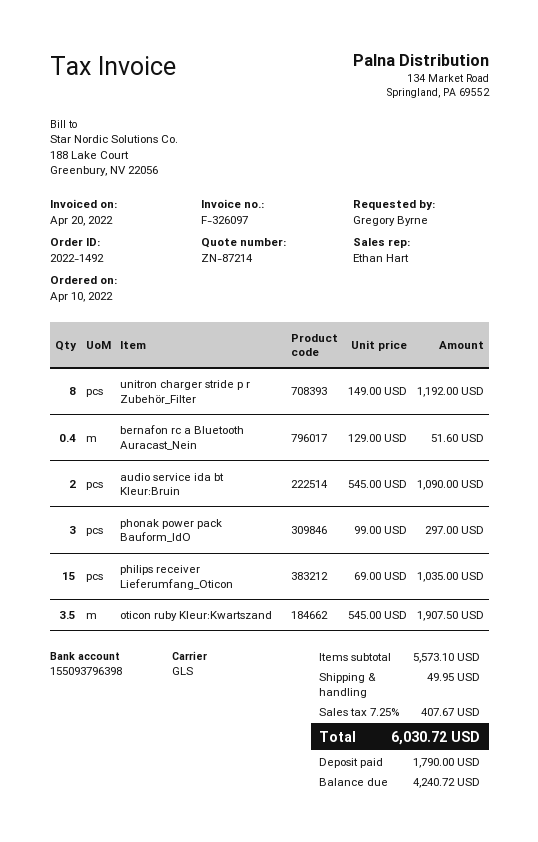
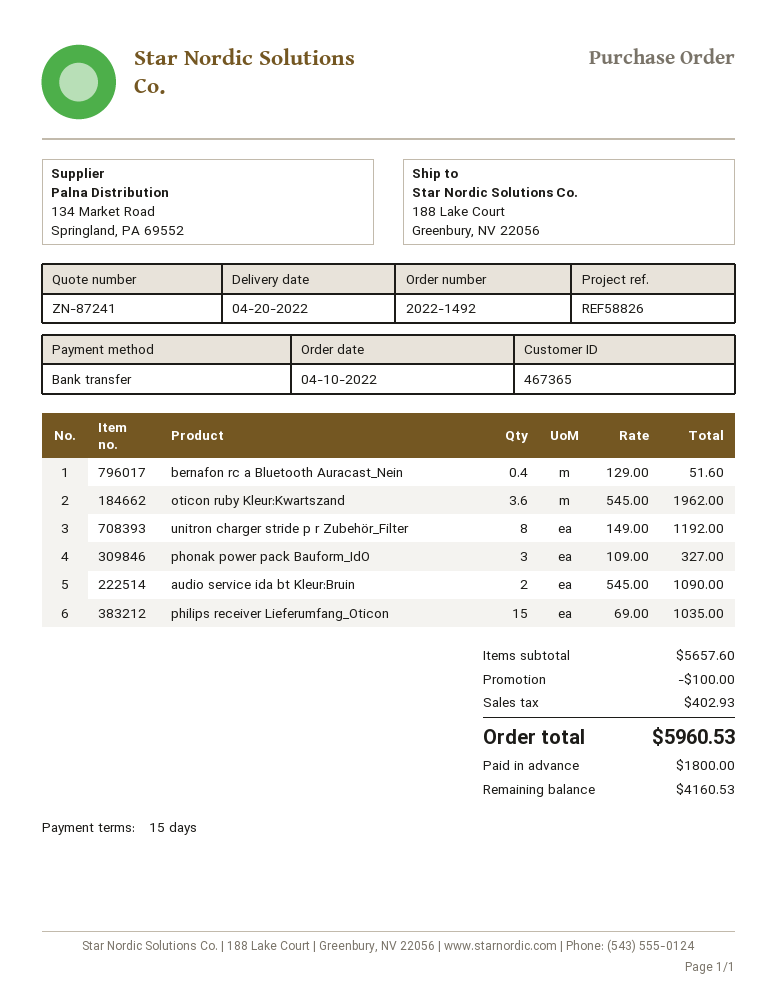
quote number: ZN-87214 -> ZN-87241
phonak power pack Bauform_IdO: 3 x 99.00 = 297.00 -> 3 x 109.00 = 327.00
oticon ruby Kleur:Kwartszand: 3.5 x 545.00 = 1907.50 -> 3.6 x 545.00 = 1962.00
subtotal: 5573.10 -> 5657.60
discount: none -> 100.00
shipping: 49.95 -> none
tax: 407.67 -> 402.93
total: 6030.72 -> 5960.53
deposit: 1790.00 -> 1800.00
balance: 4240.72 -> 4160.53

